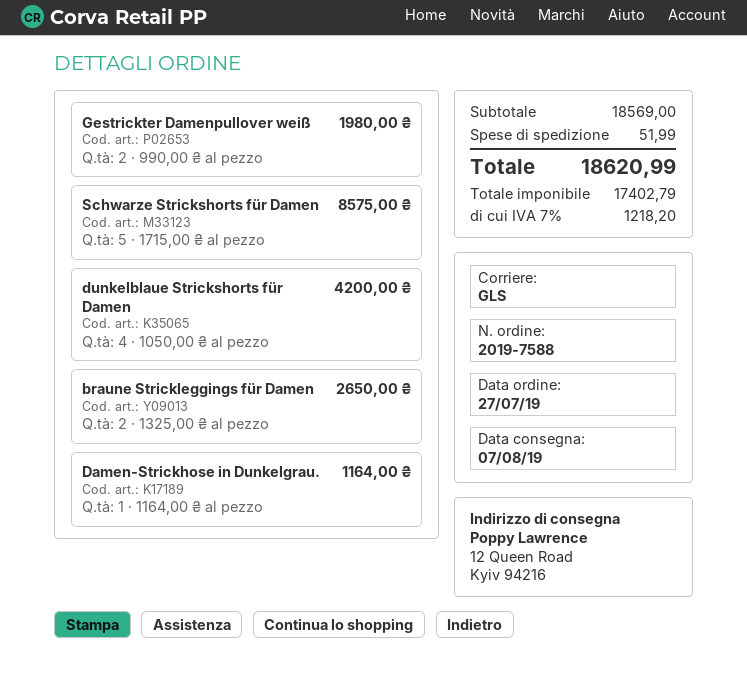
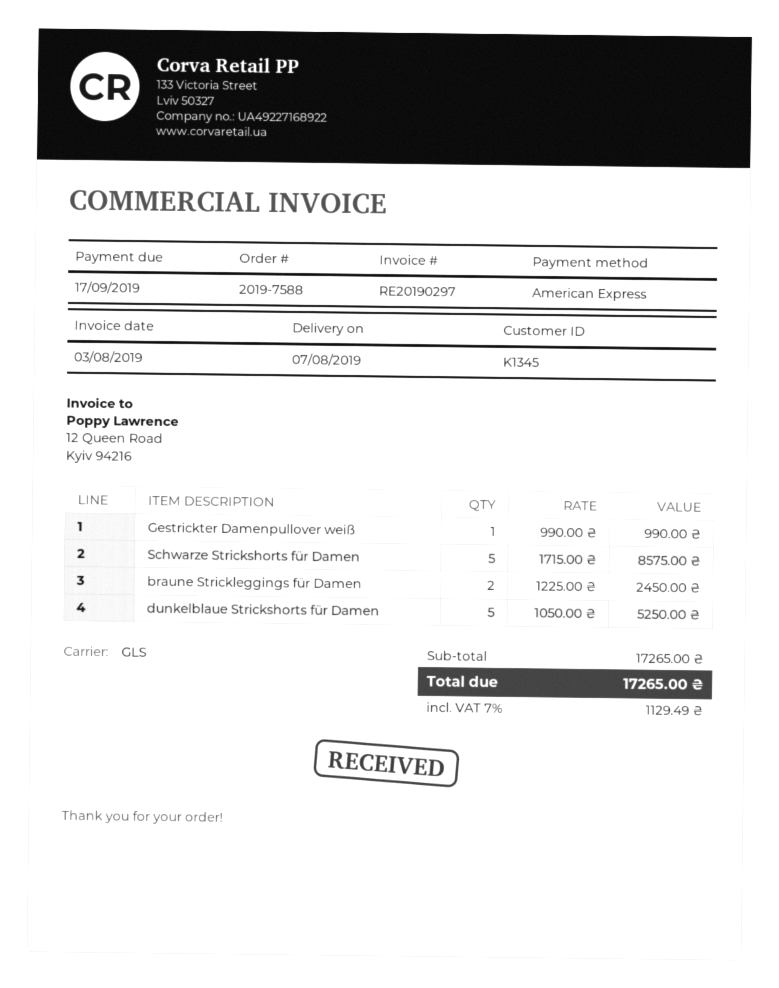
Gestrickter Damenpullover weiß: 2 x 990.00 = 1980.00 -> 1 x 990.00 = 990.00
dunkelblaue Strickshorts für Damen: 4 x 1050.00 = 4200.00 -> 5 x 1050.00 = 5250.00
braune Strickleggings für Damen: 2 x 1325.00 = 2650.00 -> 2 x 1225.00 = 2450.00
Damen-Strickhose in Dunkelgrau.: 1 x 1164.00 = 1164.00 -> none
subtotal: 18569.00 -> 17265.00
shipping: 51.99 -> none
tax: 7% = 1218.20 -> 7% = 1129.49
total: 18620.99 -> 17265.00

